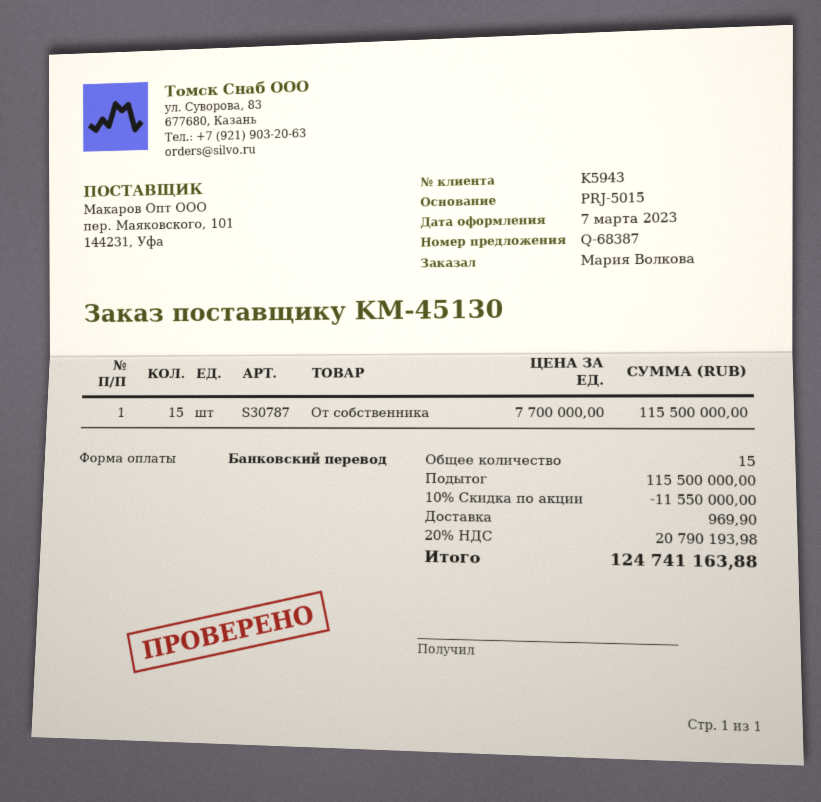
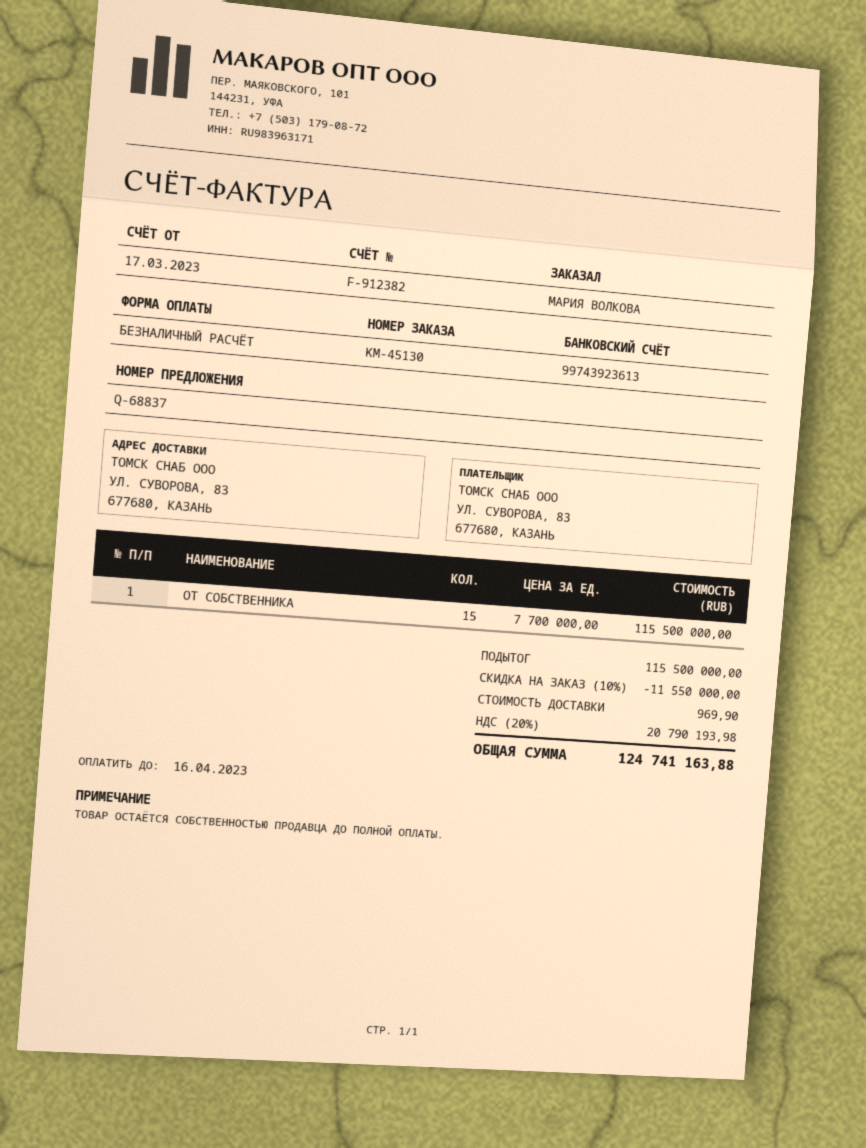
quote number: Q-68387 -> Q-68837

